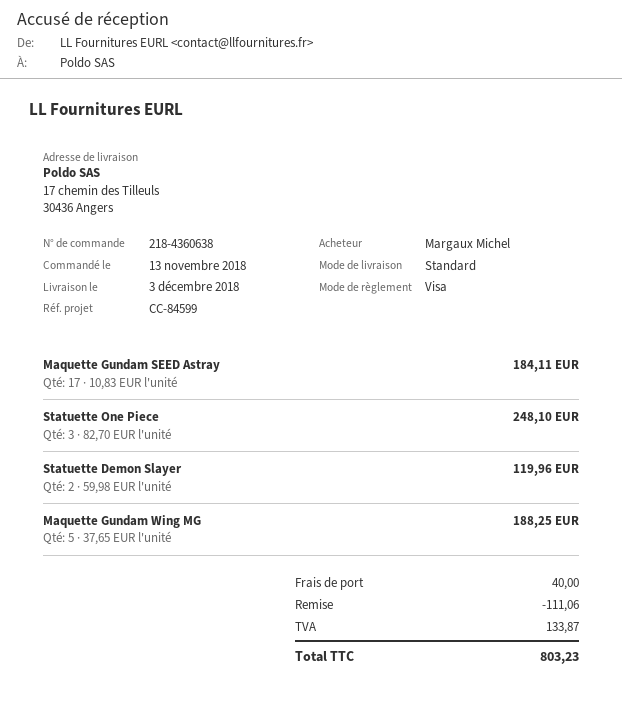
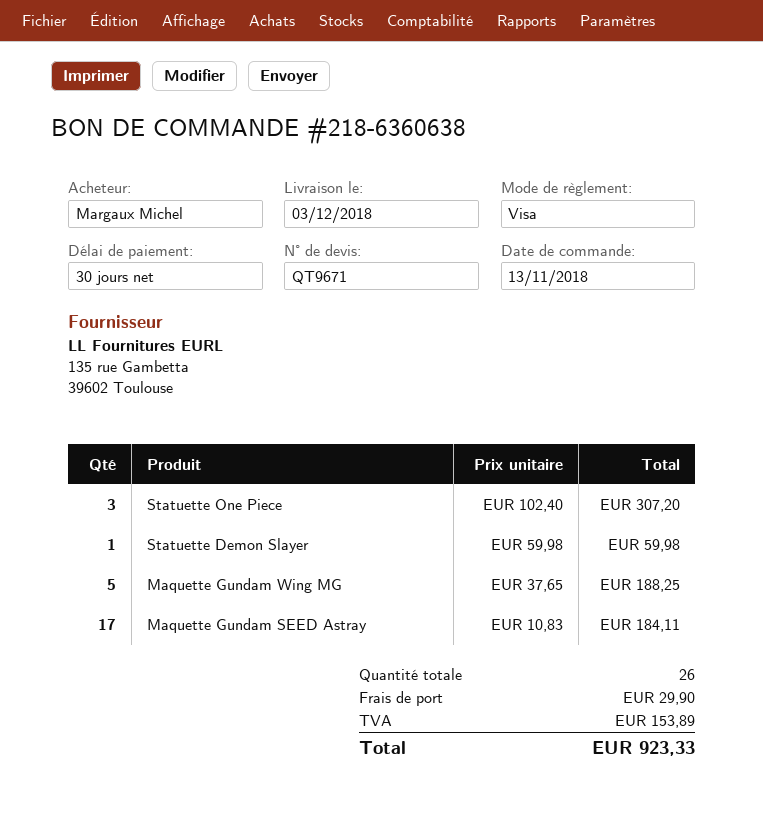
order number: 218-4360638 -> 218-6360638
Statuette One Piece: 3 x 82.70 = 248.10 -> 3 x 102.40 = 307.20
Statuette Demon Slayer: 2 x 59.98 = 119.96 -> 1 x 59.98 = 59.98
discount: 111.06 -> none
shipping: 40.00 -> 29.90
tax: 133.87 -> 153.89
total: 803.23 -> 923.33

